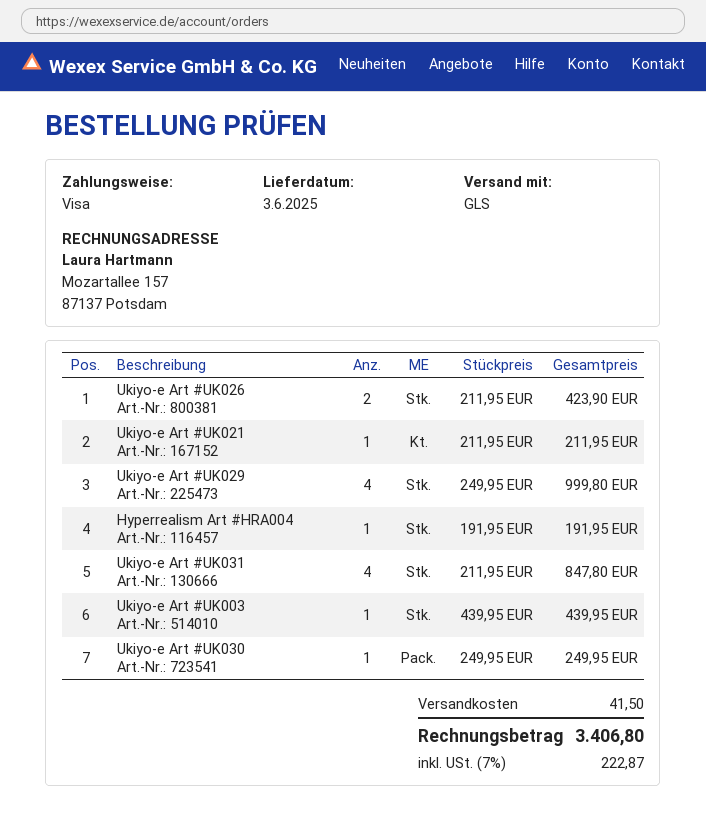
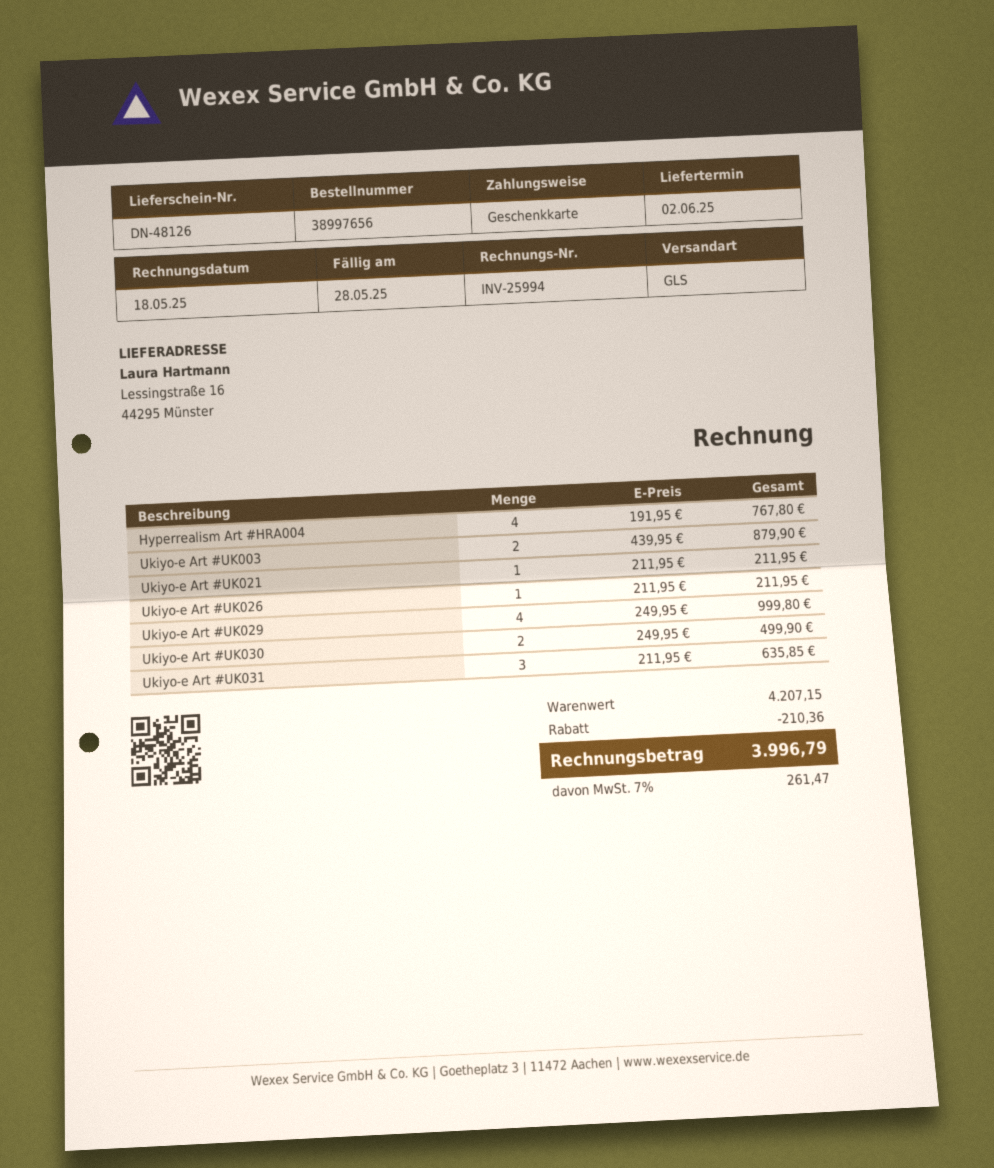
delivery date: 2025-06-03 -> 2025-06-02
payment method: Visa -> gift card
Ukiyo-e Art #UK026: 2 x 211.95 = 423.90 -> 1 x 211.95 = 211.95
Hyperrealism Art #HRA004: 1 x 191.95 = 191.95 -> 4 x 191.95 = 767.80
Ukiyo-e Art #UK031: 4 x 211.95 = 847.80 -> 3 x 211.95 = 635.85
Ukiyo-e Art #UK003: 1 x 439.95 = 439.95 -> 2 x 439.95 = 879.90
Ukiyo-e Art #UK030: 1 x 249.95 = 249.95 -> 2 x 249.95 = 499.90
discount: none -> 210.36
shipping: 41.50 -> none
tax: 7% = 222.87 -> 7% = 261.47
total: 3406.80 -> 3996.79

